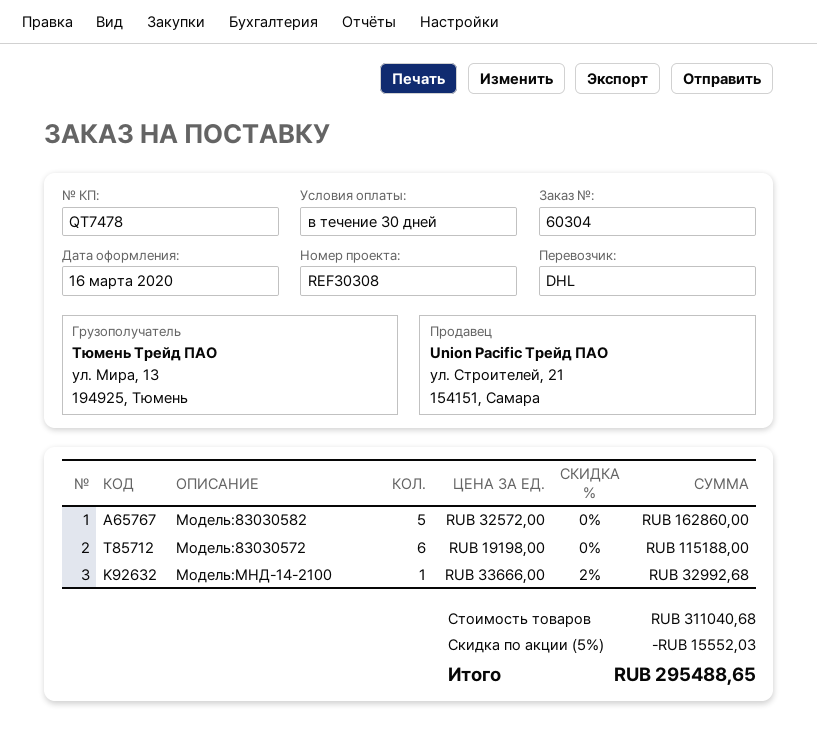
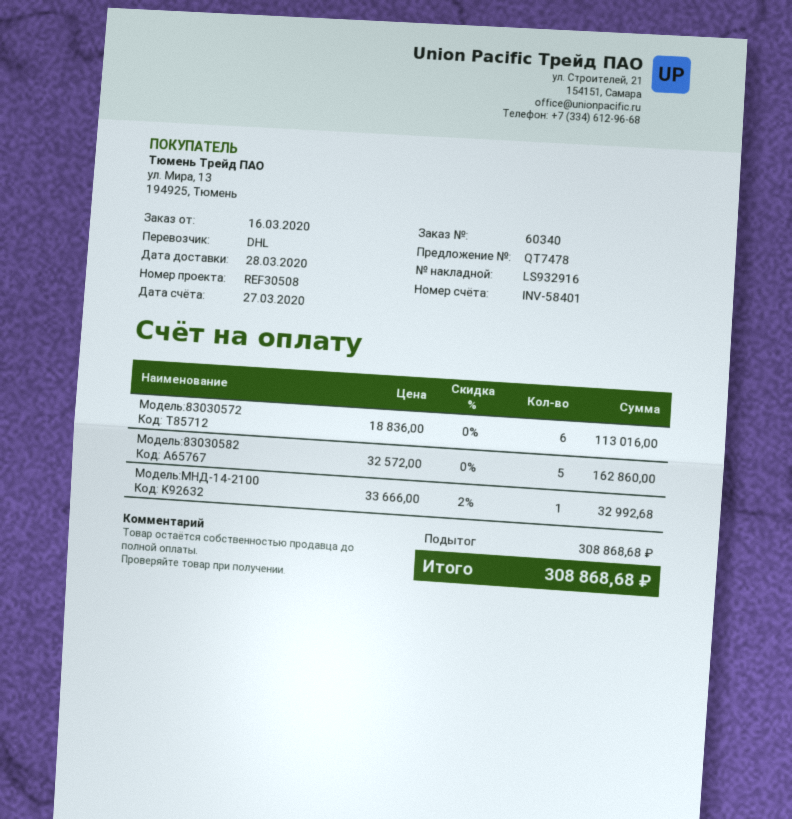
order number: 60304 -> 60340
reference: REF30308 -> REF30508
Модель:83030572: 6 x 19198.00 = 115188.00 -> 6 x 18836.00 = 113016.00
subtotal: 311040.68 -> 308868.68
discount: 5% = 15552.03 -> none
total: 295488.65 -> 308868.68

